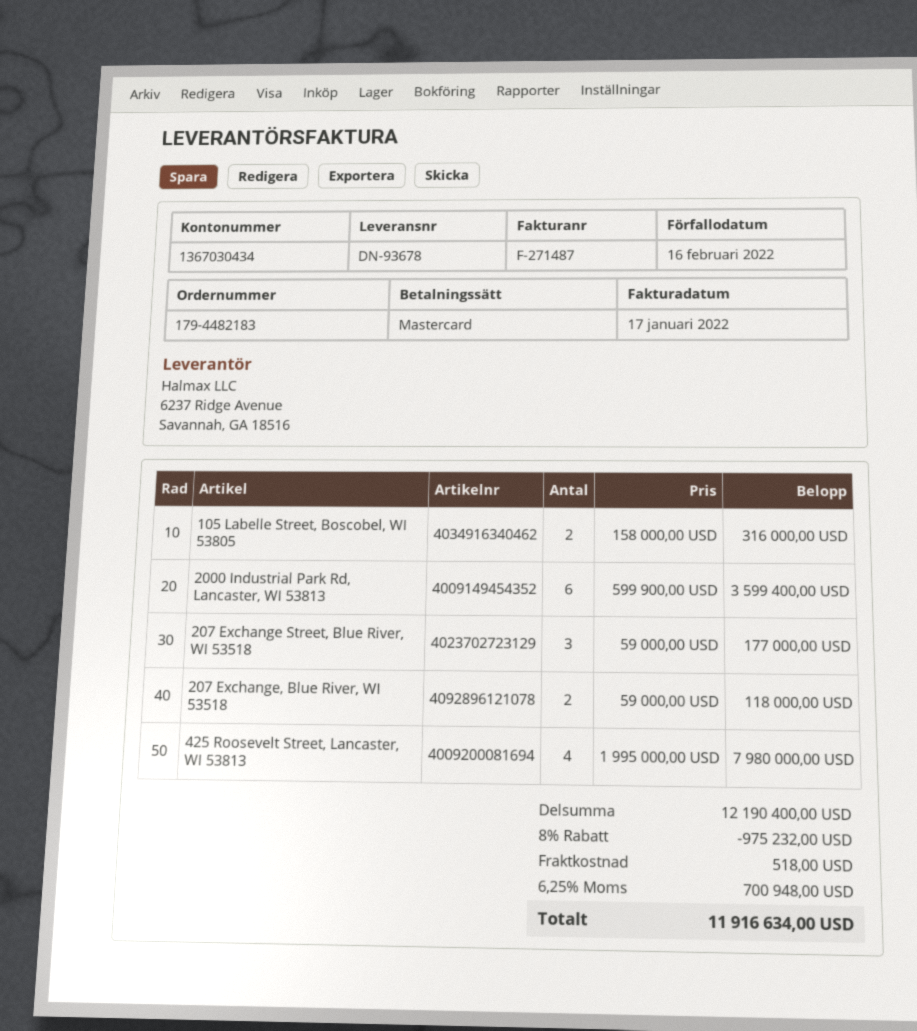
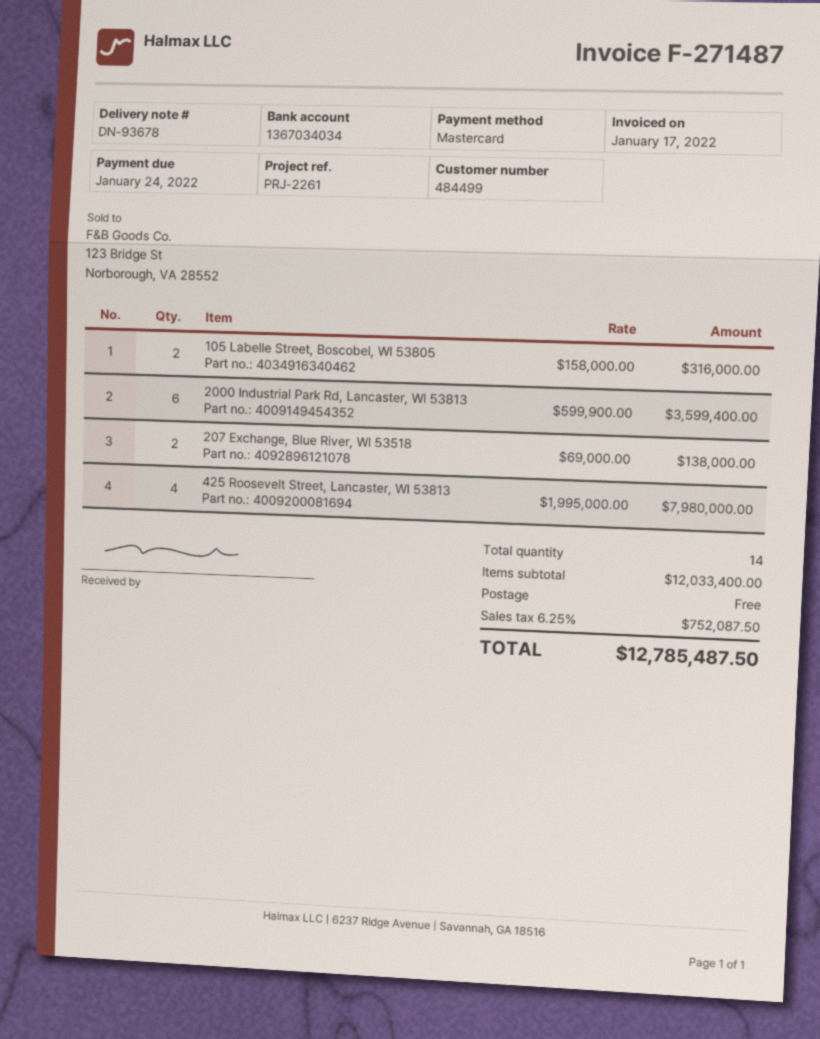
due date: 2022-02-16 -> 2022-01-24
bank account: 1367030434 -> 1367034034
207 Exchange Street, Blue River, WI 53518: 3 x 59000.00 = 177000.00 -> none
207 Exchange, Blue River, WI 53518: 2 x 59000.00 = 118000.00 -> 2 x 69000.00 = 138000.00
subtotal: 12190400.00 -> 12033400.00
discount: 8% = 975232.00 -> none
shipping: 518.00 -> 0.00
tax: 6.25% = 700948.00 -> 6.25% = 752087.50
total: 11916634.00 -> 12785487.50

